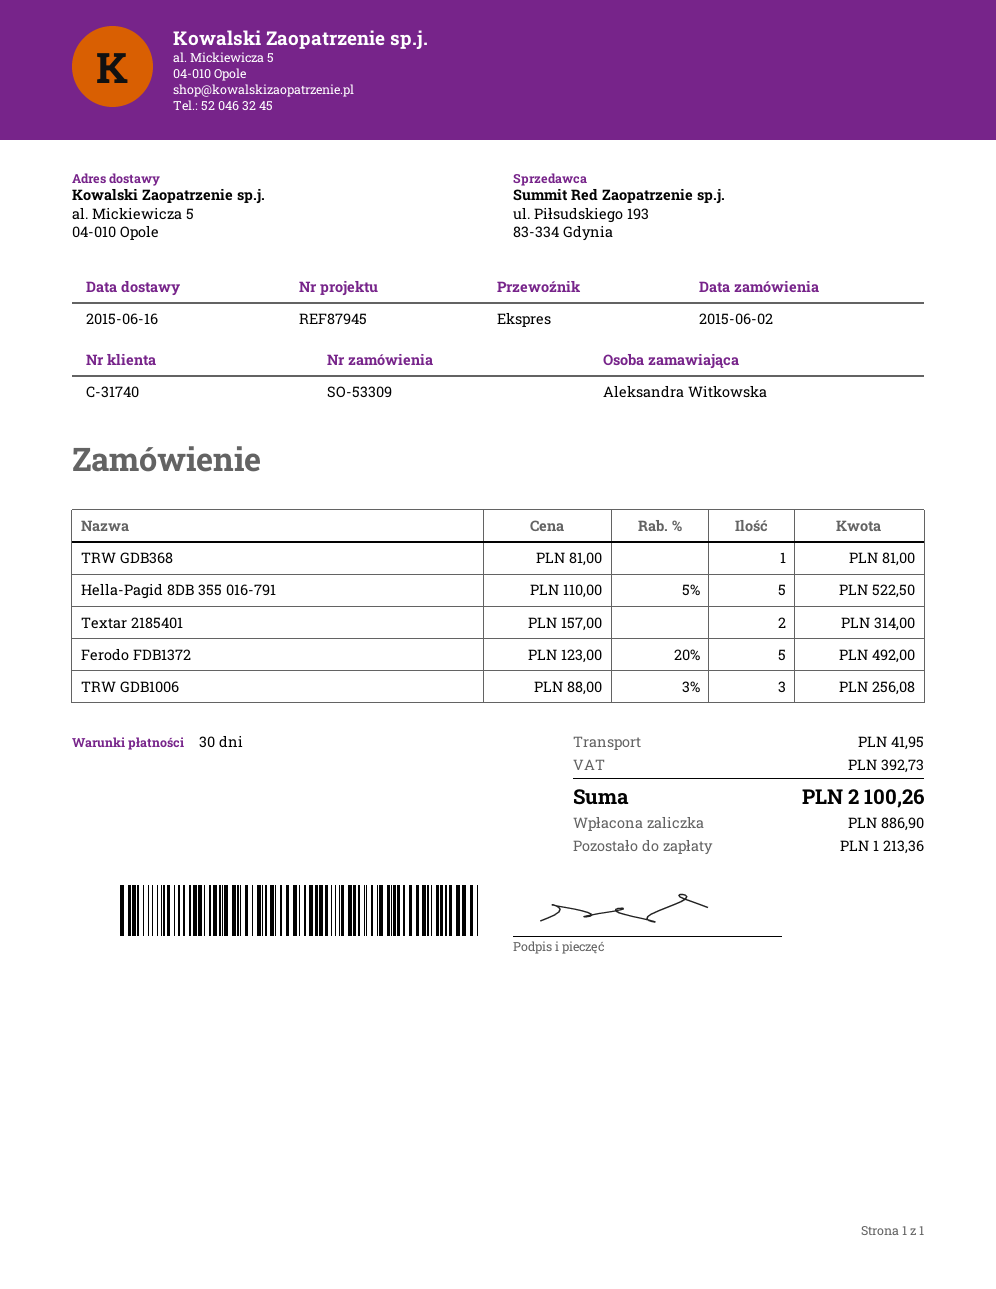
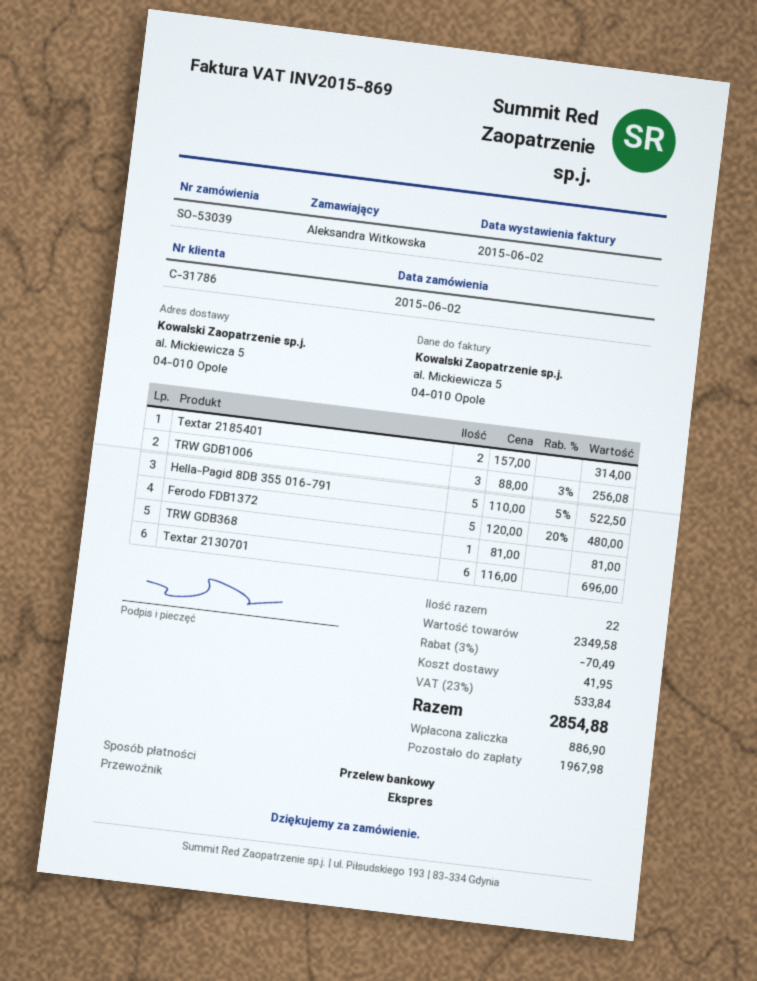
order number: SO-53309 -> SO-53039
customer number: C-31740 -> C-31786
Ferodo FDB1372: 5 x 123.00 - 20% = 492.00 -> 5 x 120.00 - 20% = 480.00
Textar 2130701: none -> 6 x 116.00 = 696.00
discount: none -> 3% = 70.49
tax: 392.73 -> 533.84
total: 2100.26 -> 2854.88
balance: 1213.36 -> 1967.98

